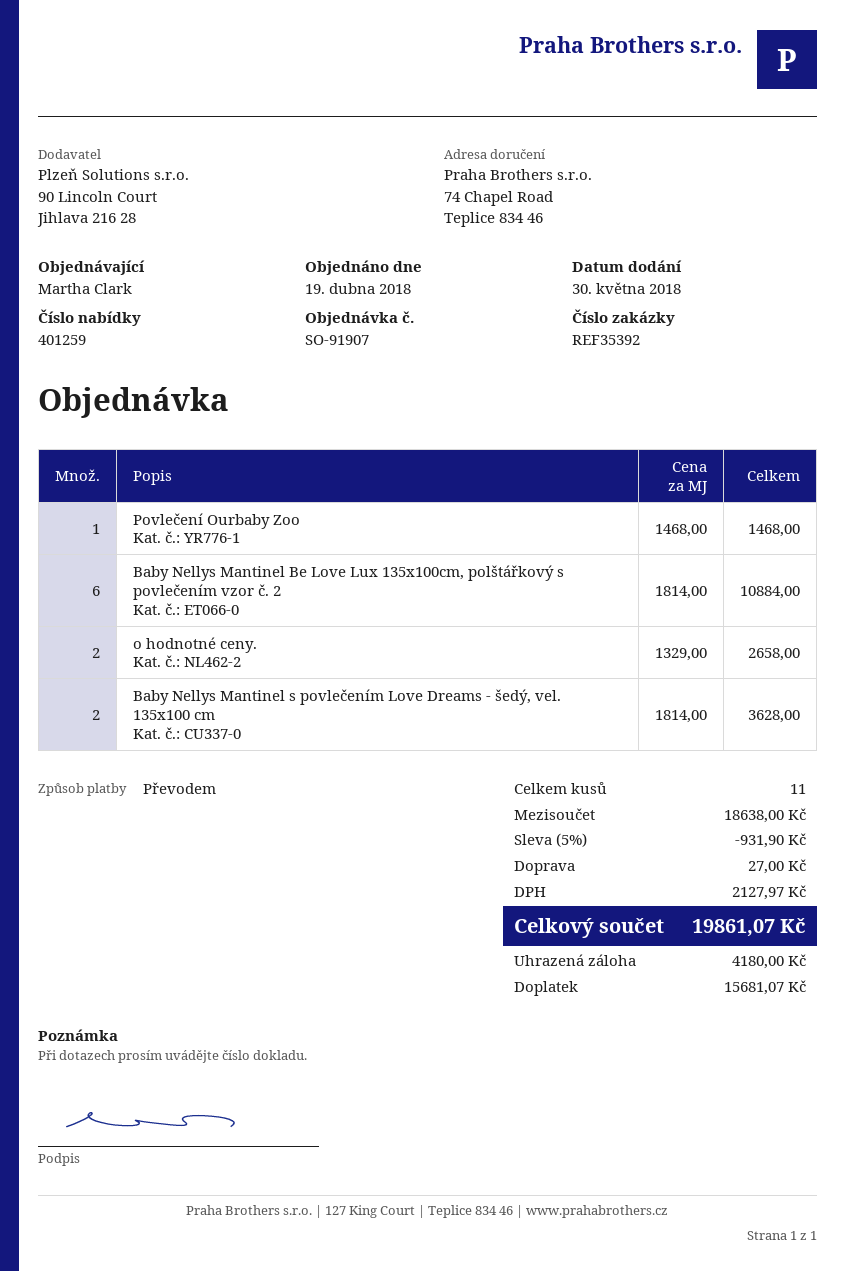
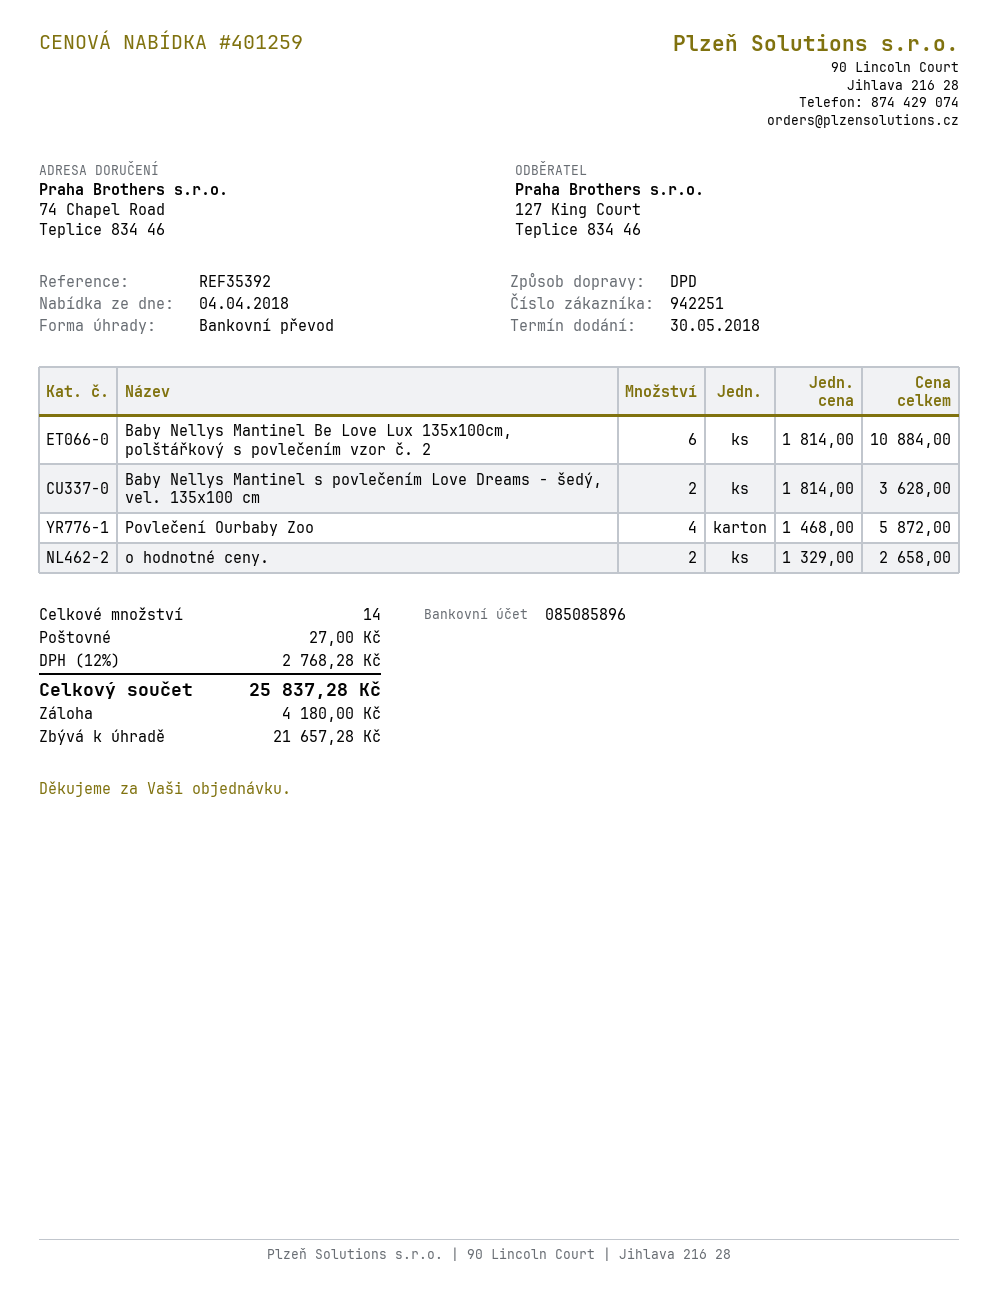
Povlečení Ourbaby Zoo: 1 x 1468.00 = 1468.00 -> 4 x 1468.00 = 5872.00
total quantity: 11 -> 14
discount: 5% = 931.90 -> none
tax: 2127.97 -> 2768.28
total: 19861.07 -> 25837.28
balance: 15681.07 -> 21657.28

